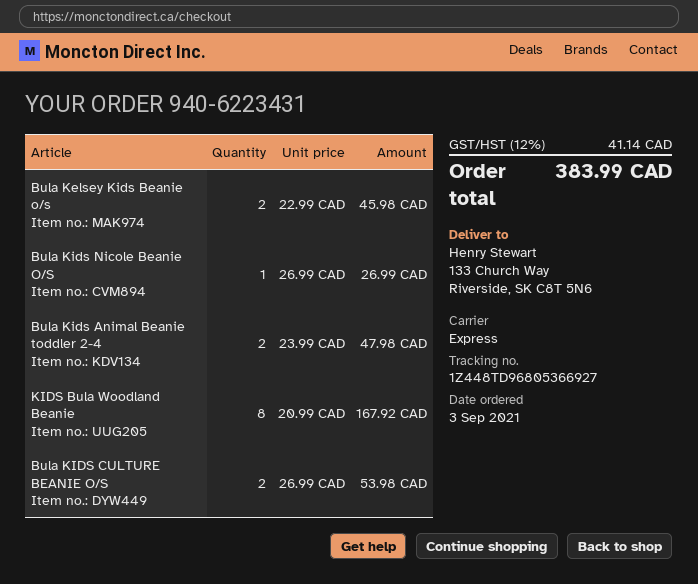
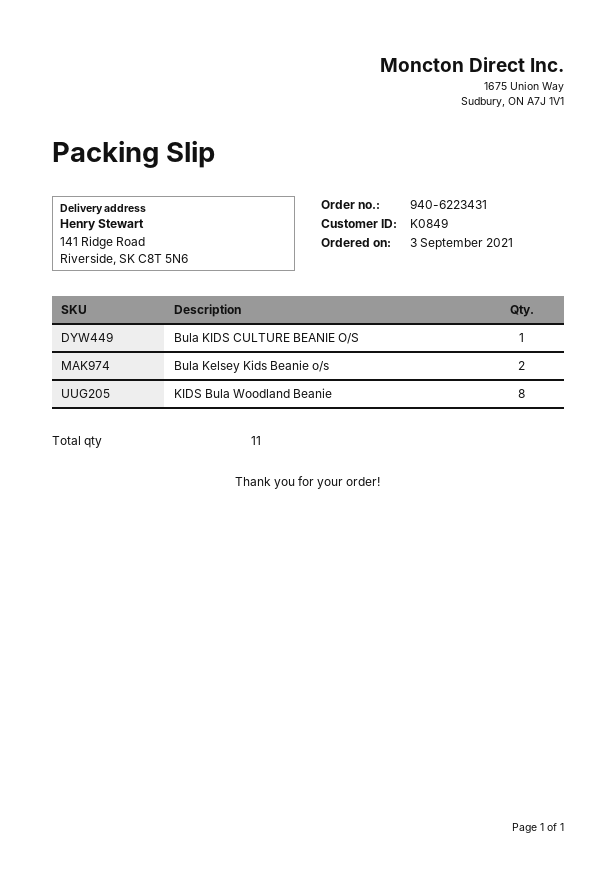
ship to: 133 Church Way, Riverside, SK C8T 5N6 -> 141 Ridge Road, Riverside, SK C8T 5N6
Bula Kids Nicole Beanie O/S: 1 -> none
Bula Kids Animal Beanie toddler 2-4: 2 -> none
Bula KIDS CULTURE BEANIE O/S: 2 -> 1

